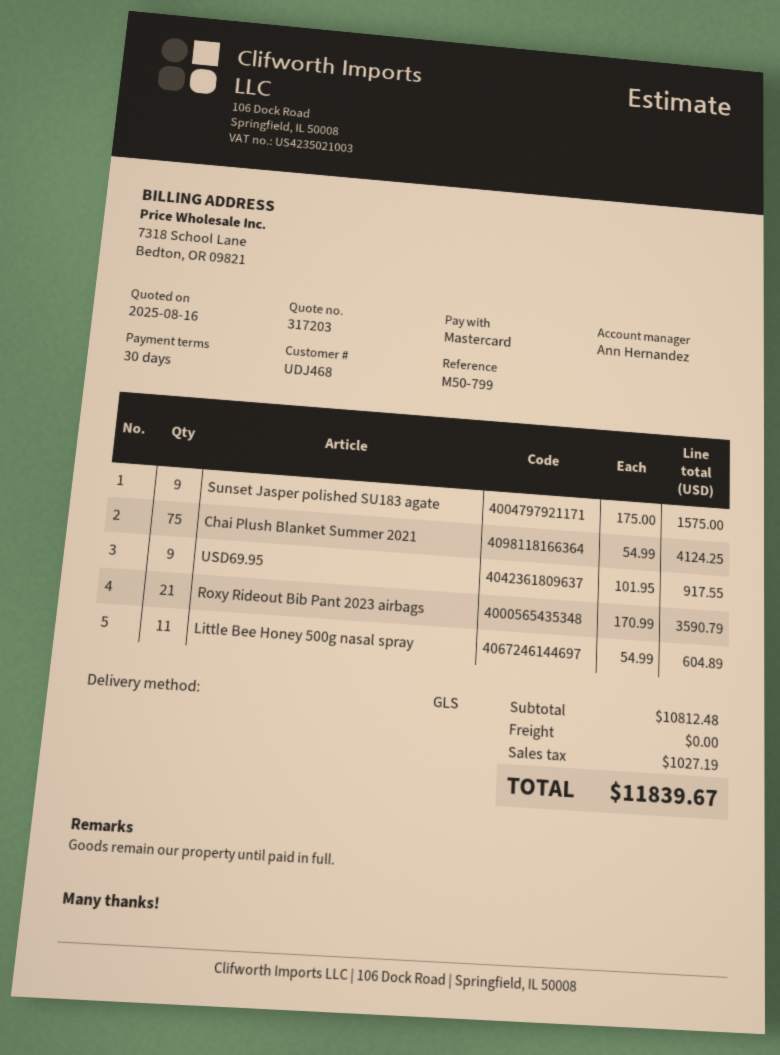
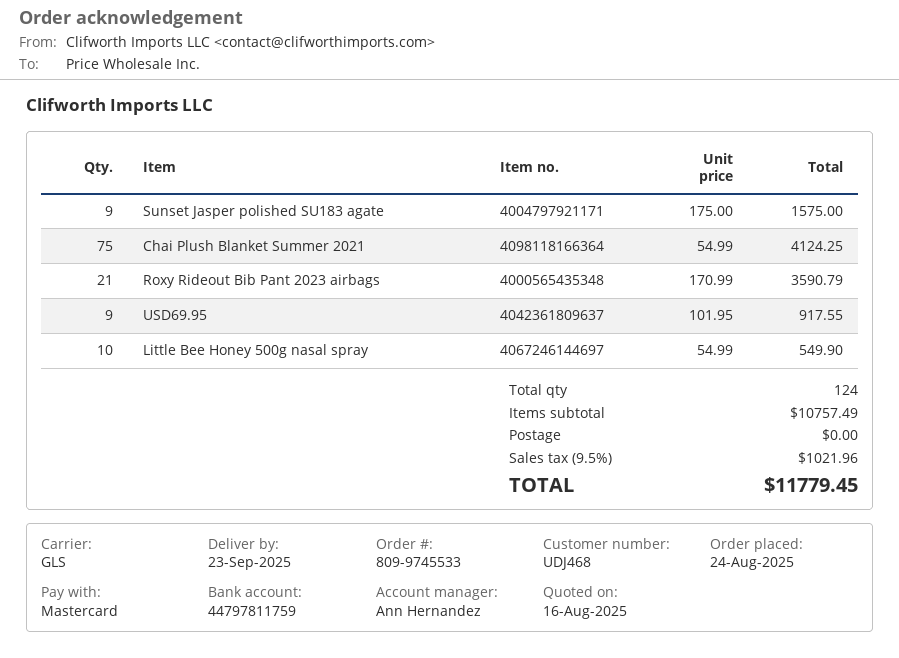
Little Bee Honey 500g nasal spray: 11 x 54.99 = 604.89 -> 10 x 54.99 = 549.90
subtotal: 10812.48 -> 10757.49
tax: 1027.19 -> 1021.96
total: 11839.67 -> 11779.45

